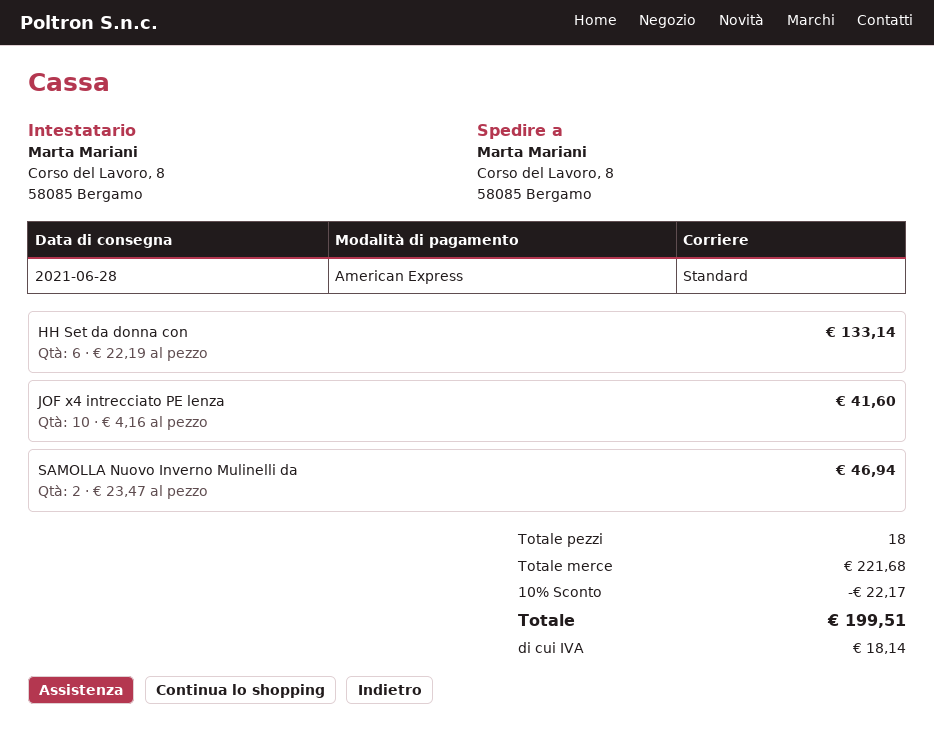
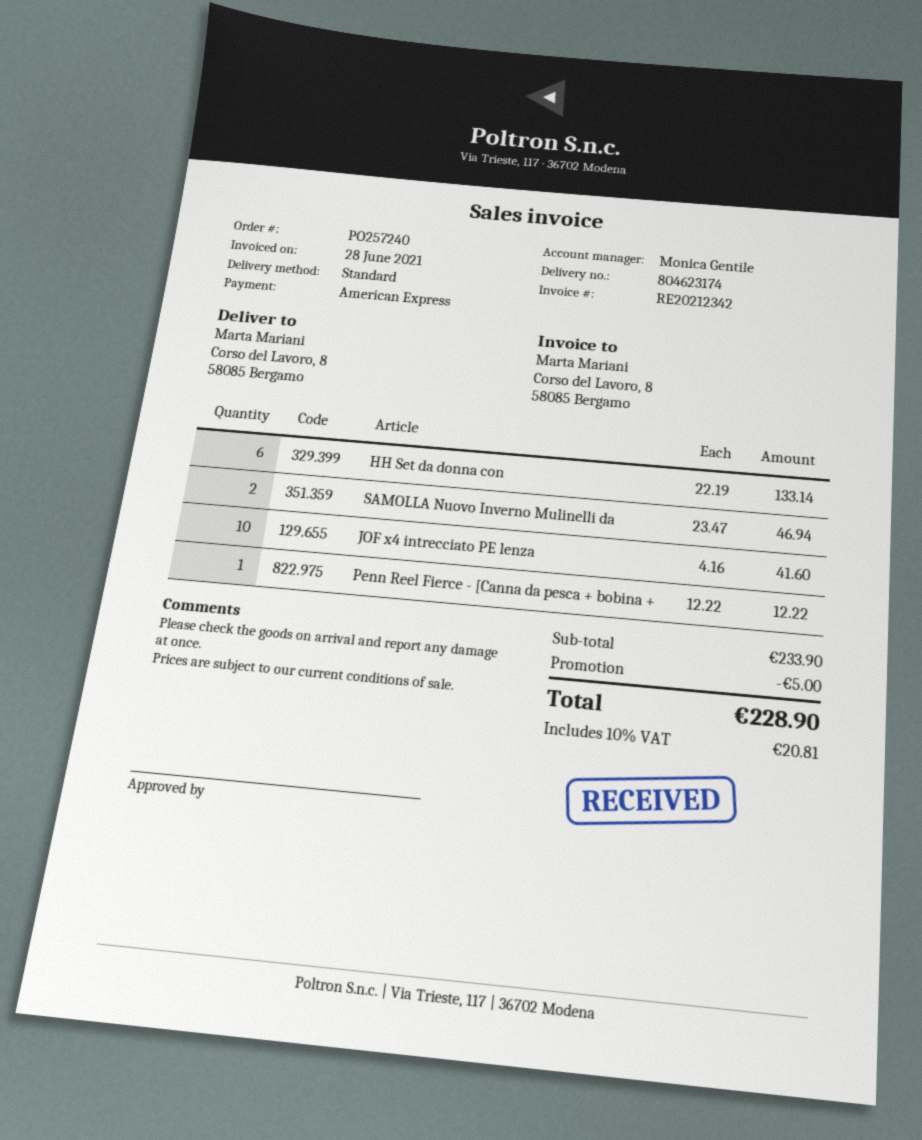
Penn Reel Fierce - [Canna da pesca + bobina +: none -> 1 x 12.22 = 12.22
subtotal: 221.68 -> 233.90
discount: 22.17 -> 5.00
tax: 18.14 -> 20.81
total: 199.51 -> 228.90

